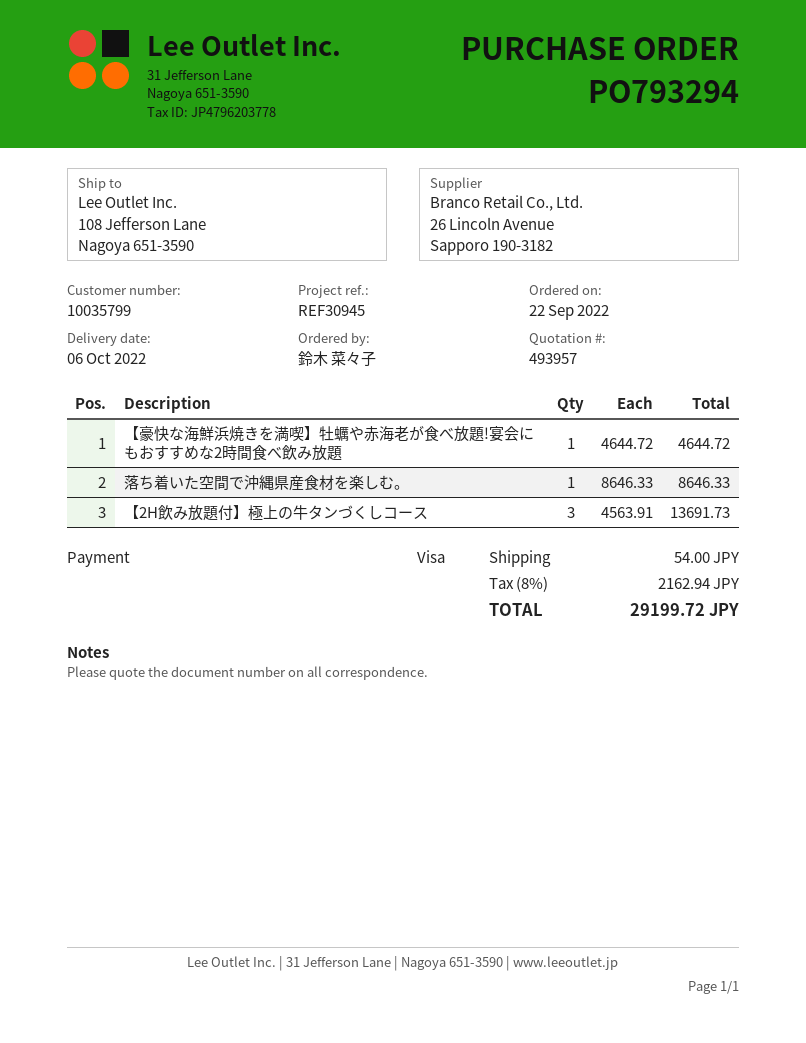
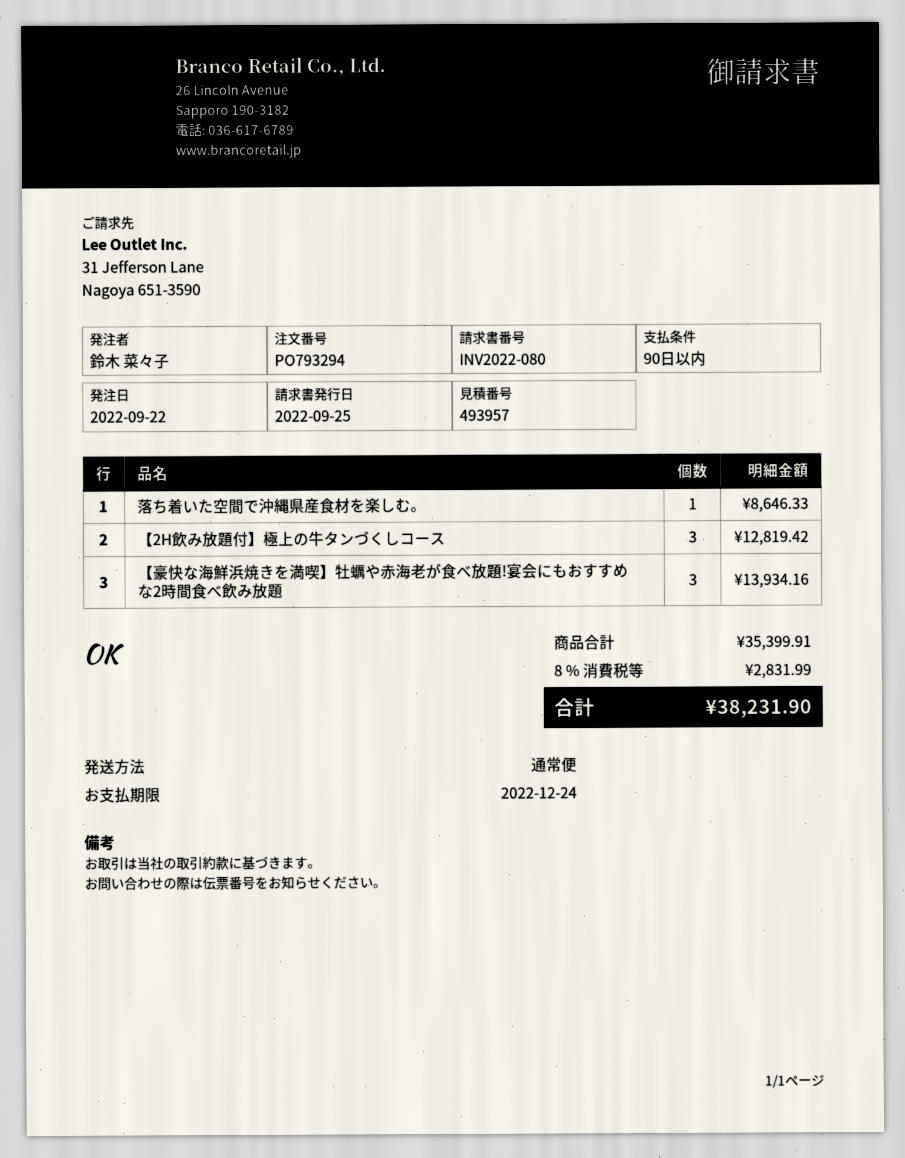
【豪快な海鮮浜焼きを満喫】牡蠣や赤海老が食べ放題!宴会にもおすすめな2時間食べ飲み放題: 1 for 4644.72 -> 3 for 13934.16
【2H飲み放題付】極上の牛タンづくしコース: 3 for 13691.73 -> 3 for 12819.42
shipping: 54.00 -> none
tax: 8% = 2162.94 -> 8% = 2831.99
total: 29199.72 -> 38231.90

